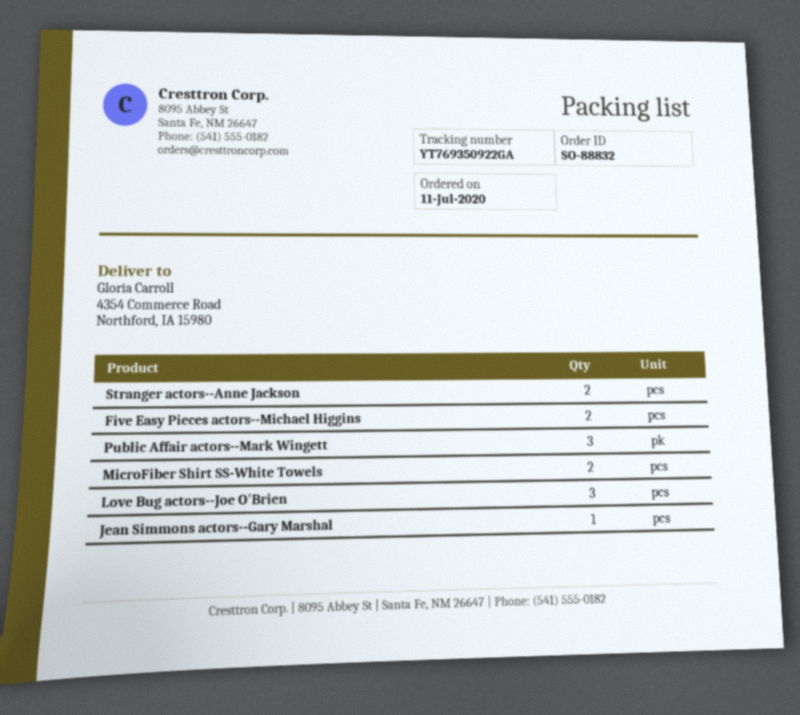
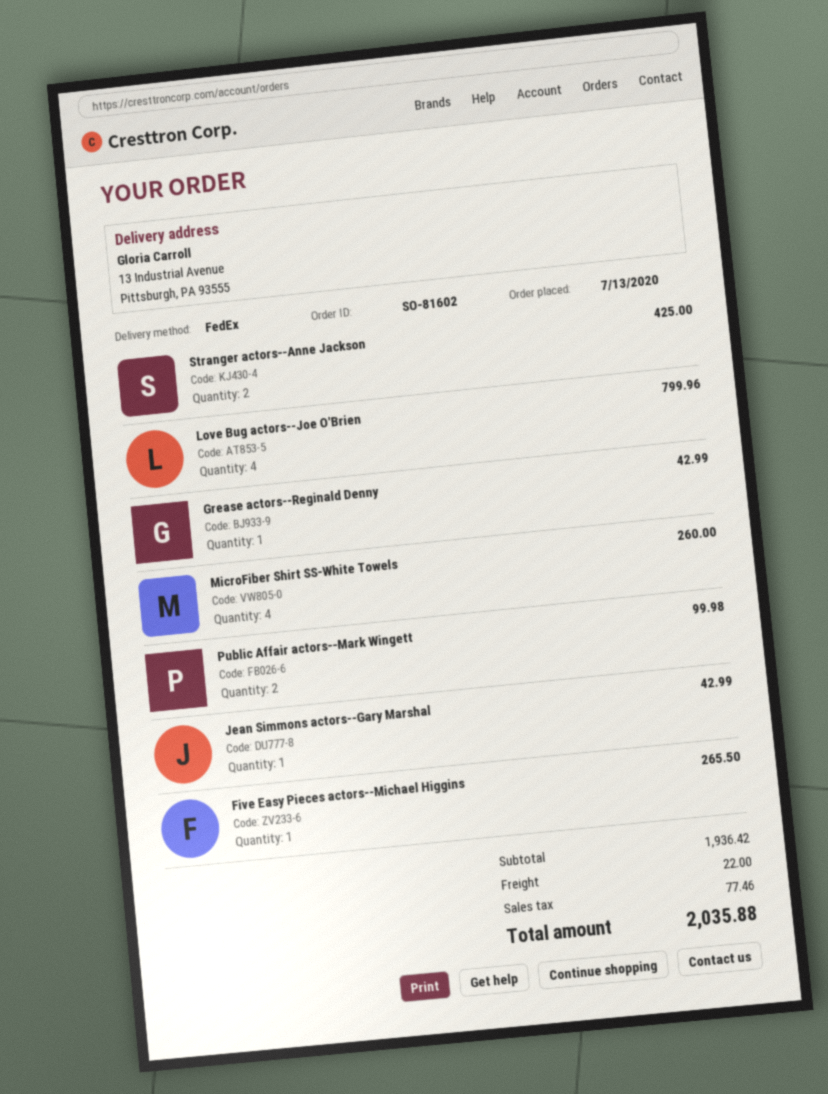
order number: SO-88832 -> SO-81602
order date: 2020-07-11 -> 2020-07-13
ship to: 4354 Commerce Road, Northford, IA 15980 -> 13 Industrial Avenue, Pittsburgh, PA 93555
Five Easy Pieces actors--Michael Higgins: 2 -> 1
Public Affair actors--Mark Wingett: 3 -> 2
MicroFiber Shirt SS-White Towels: 2 -> 4
Love Bug actors--Joe O'Brien: 3 -> 4
Grease actors--Reginald Denny: none -> 1

